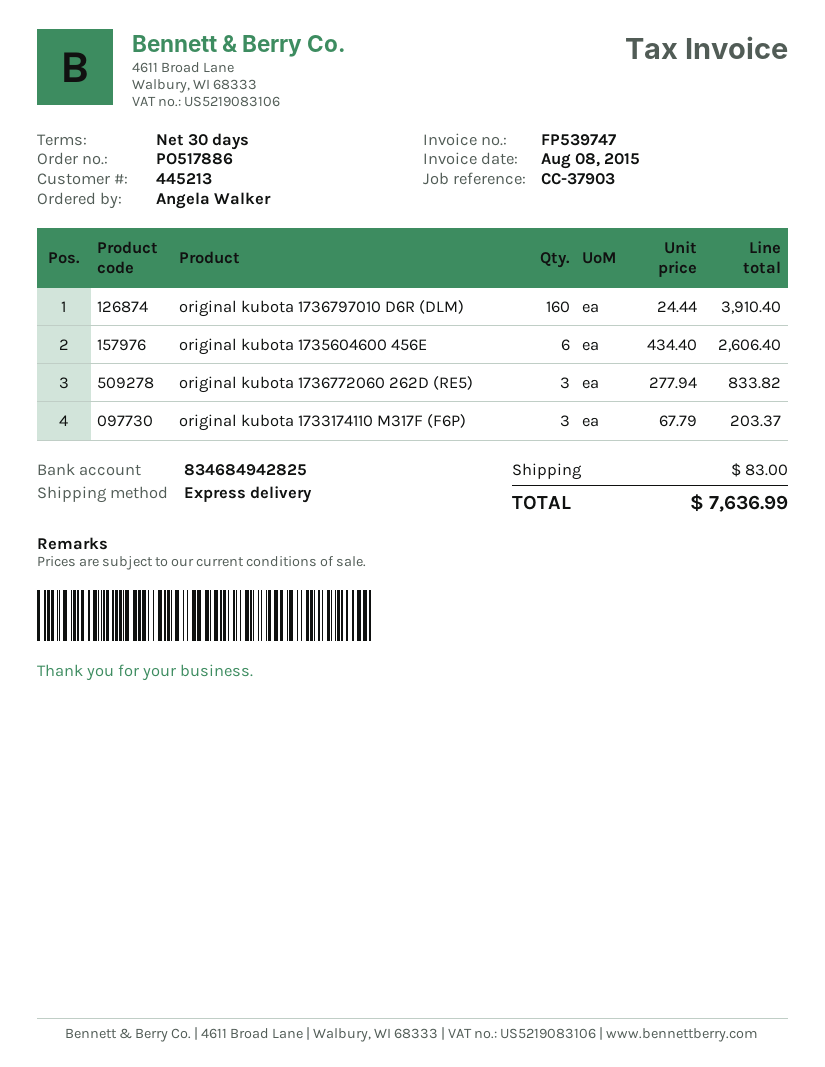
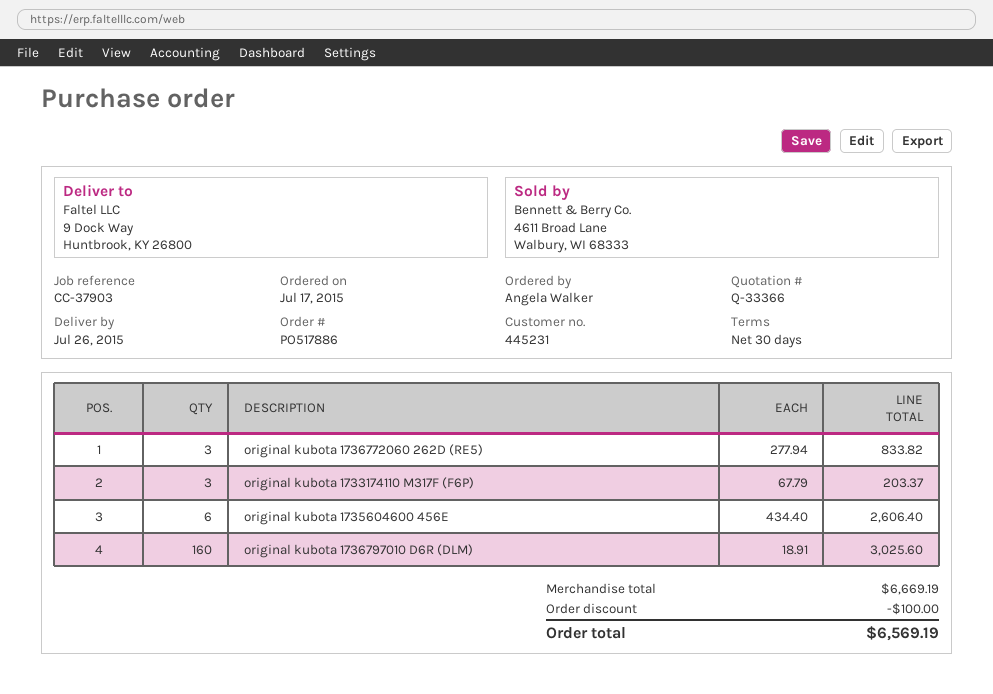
customer number: 445213 -> 445231
original kubota 1736797010 D6R (DLM): 160 x 24.44 = 3910.40 -> 160 x 18.91 = 3025.60
discount: none -> 100.00
shipping: 83.00 -> none
total: 7636.99 -> 6569.19

